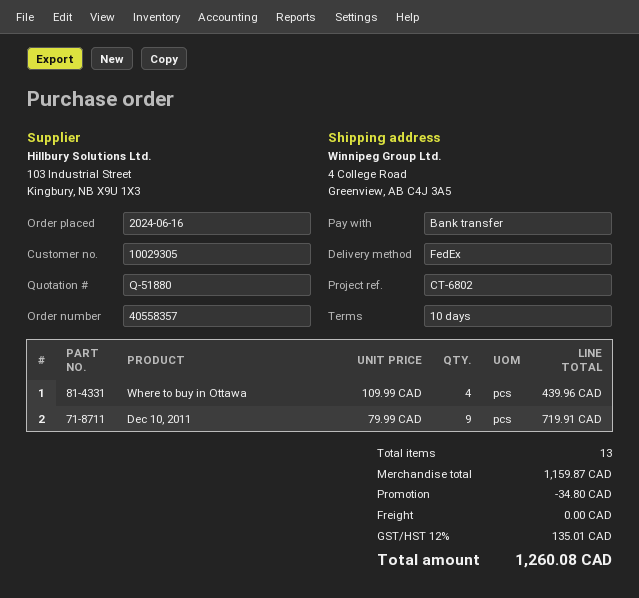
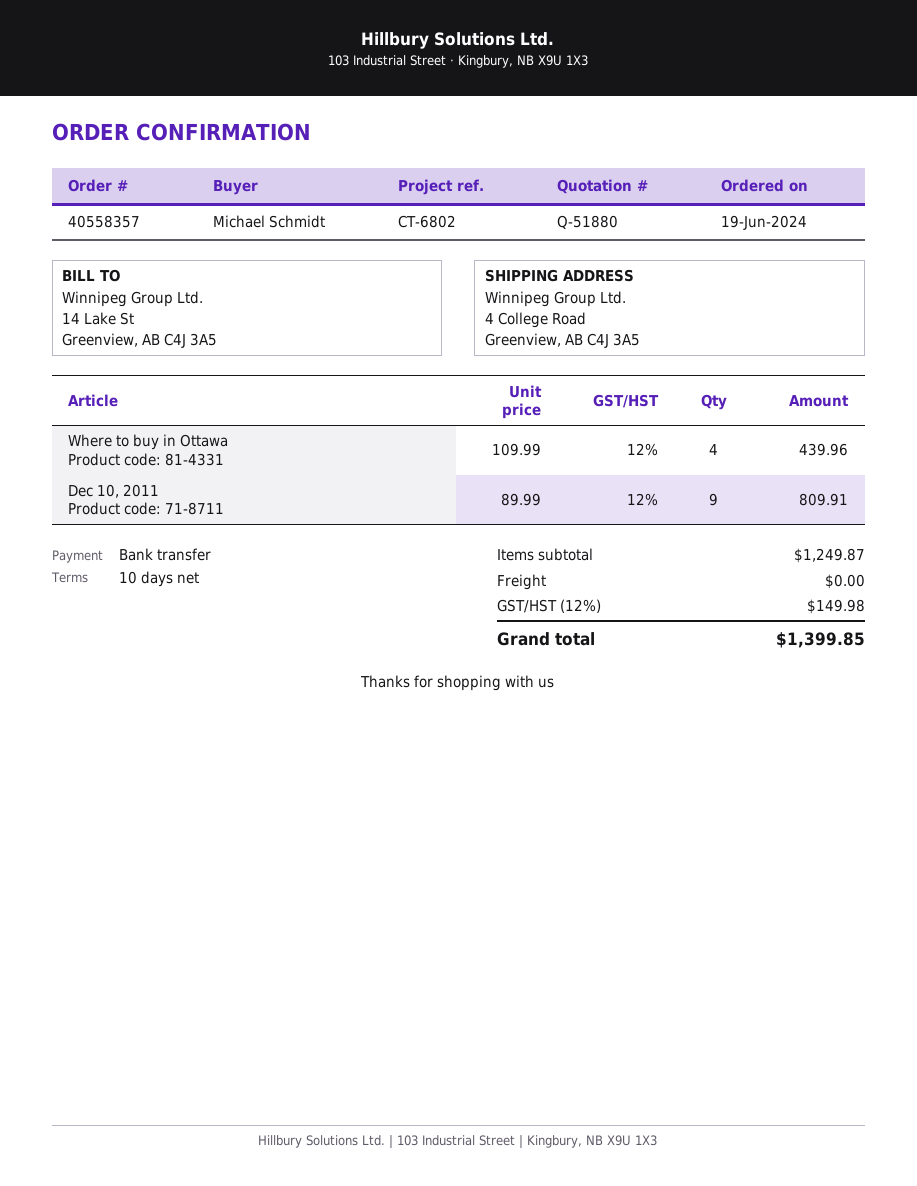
order date: 2024-06-16 -> 2024-06-19
Dec 10, 2011: 9 x 79.99 = 719.91 -> 9 x 89.99 = 809.91
subtotal: 1159.87 -> 1249.87
discount: 34.80 -> none
tax: 12% = 135.01 -> 12% = 149.98
total: 1260.08 -> 1399.85

